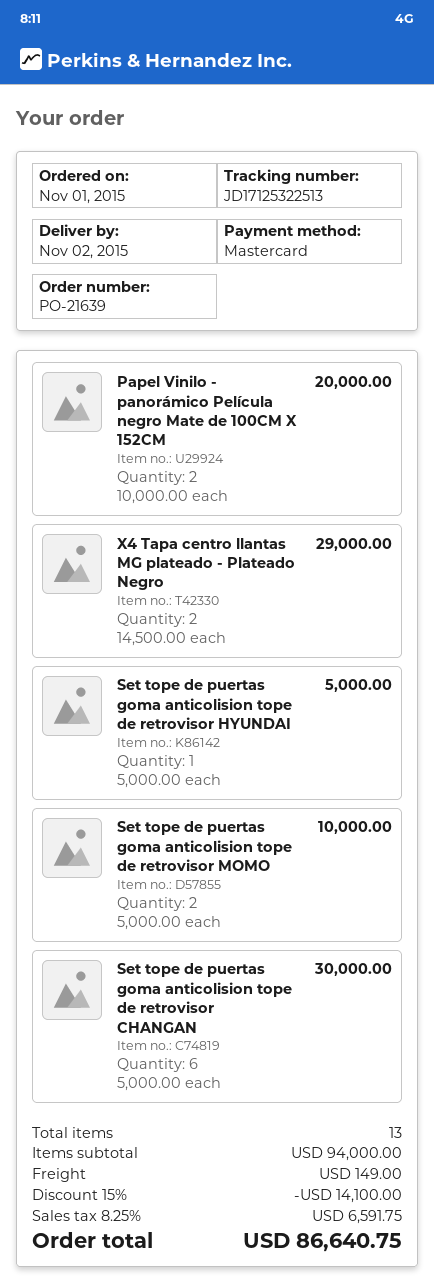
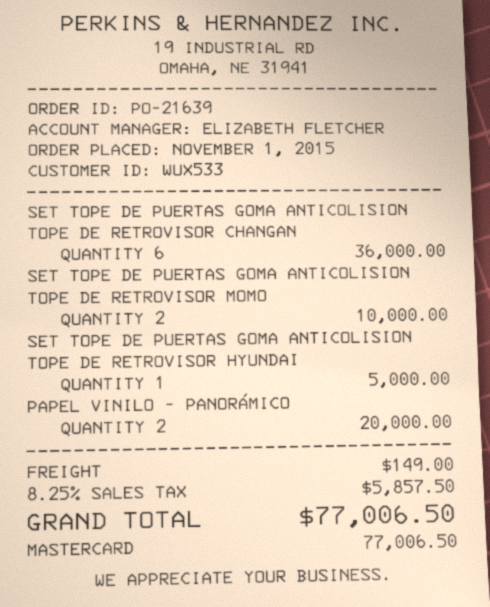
X4 Tapa centro llantas MG plateado - Plateado Negro: 2 for 29000.00 -> none
Set tope de puertas goma anticolision tope de retrovisor CHANGAN: 6 for 30000.00 -> 6 for 36000.00
discount: 15% = 14100.00 -> none
tax: 8.25% = 6591.75 -> 8.25% = 5857.50
total: 86640.75 -> 77006.50

